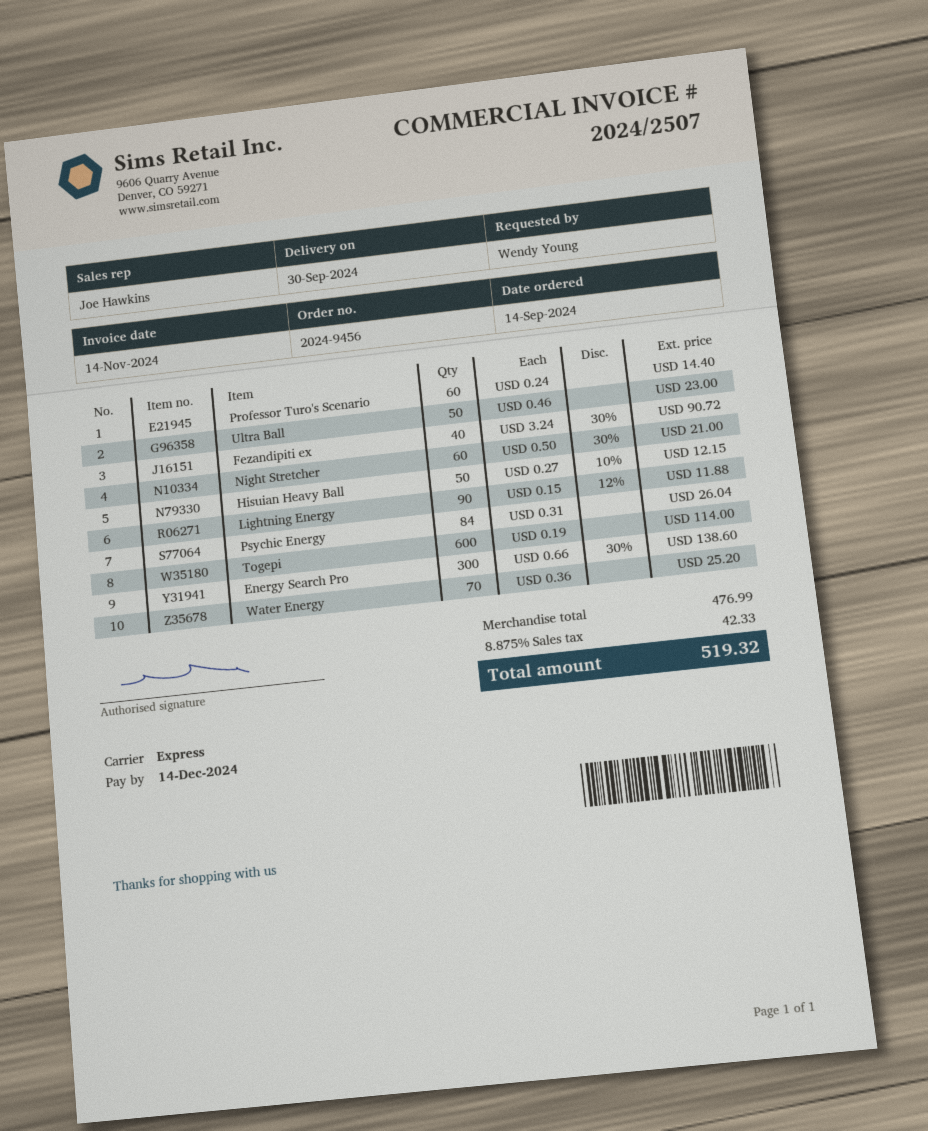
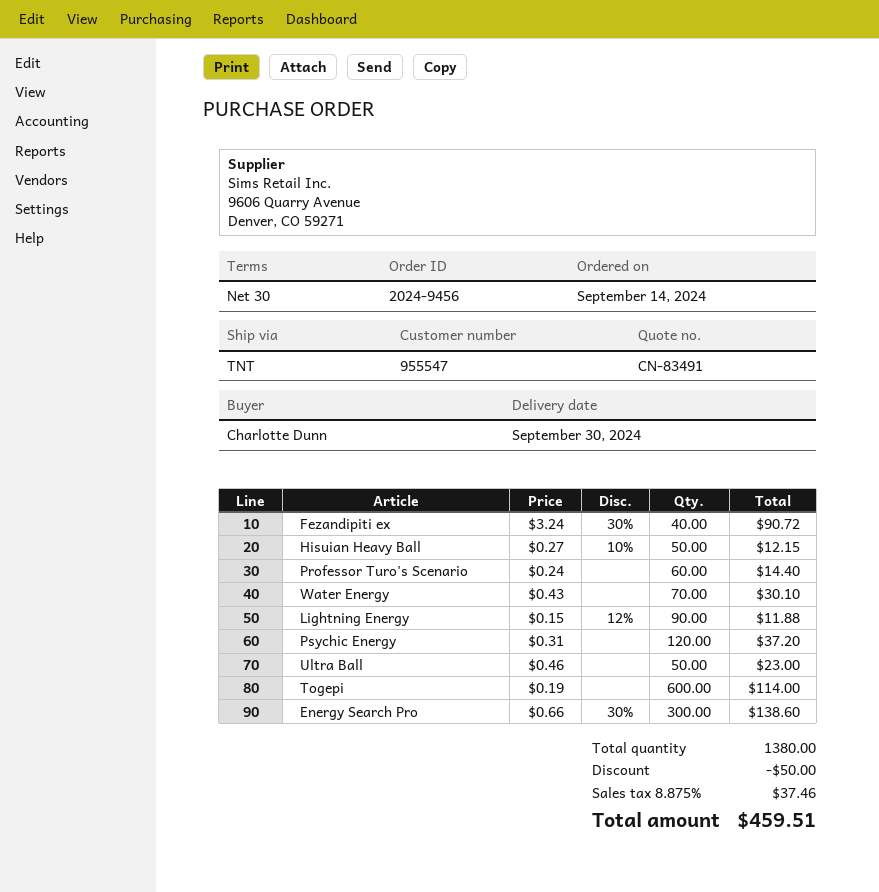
ordered by: Wendy Young -> Charlotte Dunn
shipping method: express -> TNT
Night Stretcher: 60 x 0.50 - 30% = 21.00 -> none
Psychic Energy: 84 x 0.31 = 26.04 -> 120 x 0.31 = 37.20
Water Energy: 70 x 0.36 = 25.20 -> 70 x 0.43 = 30.10
discount: none -> 50.00
tax: 8.875% = 42.33 -> 8.875% = 37.46
total: 519.32 -> 459.51

